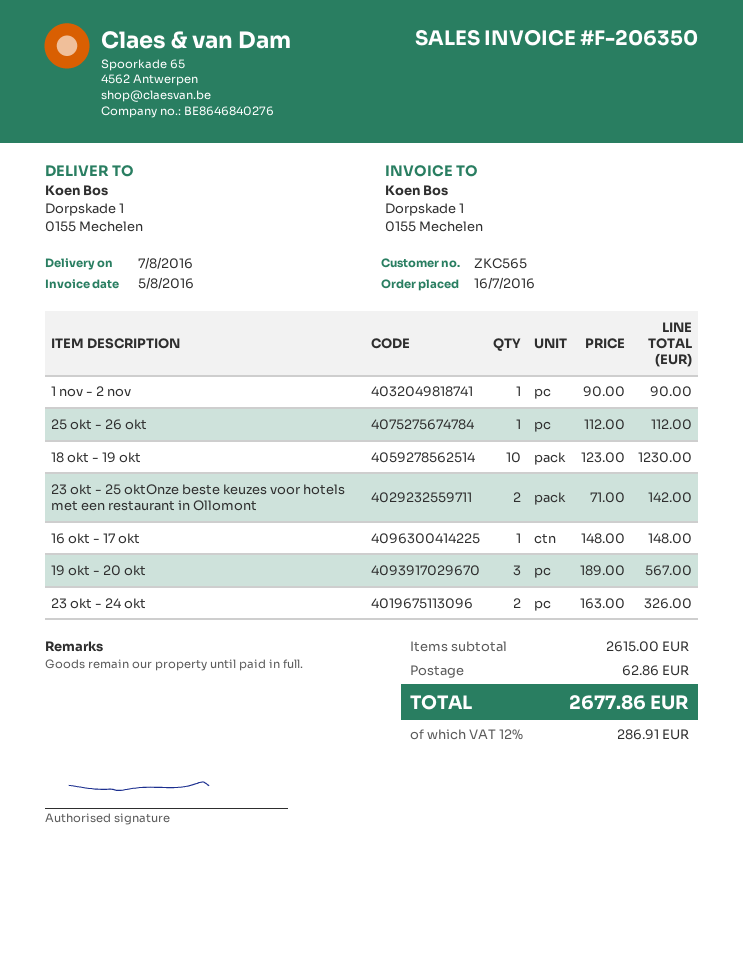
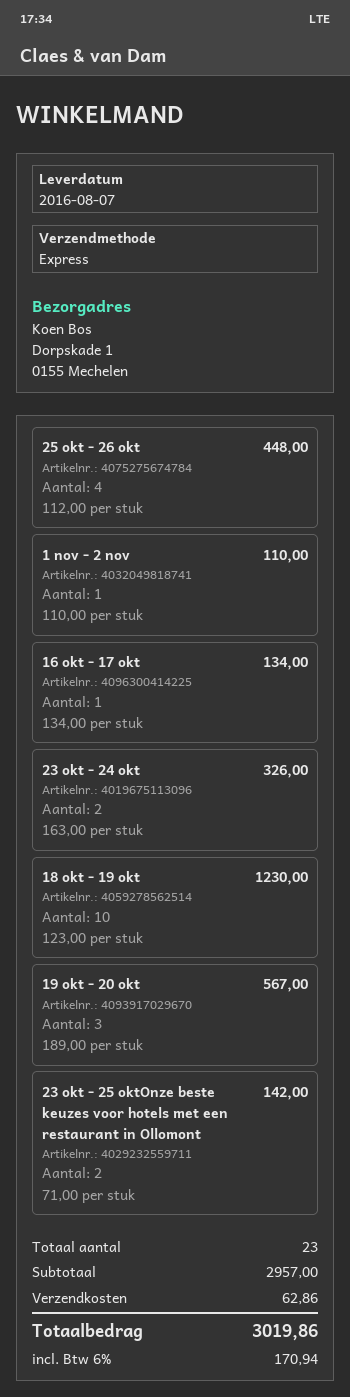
1 nov - 2 nov: 1 x 90.00 = 90.00 -> 1 x 110.00 = 110.00
25 okt - 26 okt: 1 x 112.00 = 112.00 -> 4 x 112.00 = 448.00
16 okt - 17 okt: 1 x 148.00 = 148.00 -> 1 x 134.00 = 134.00
subtotal: 2615.00 -> 2957.00
tax: 12% = 286.91 -> 6% = 170.94
total: 2677.86 -> 3019.86

